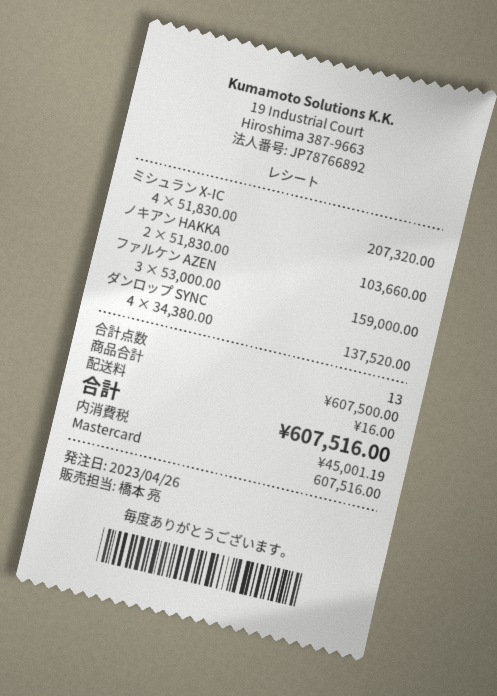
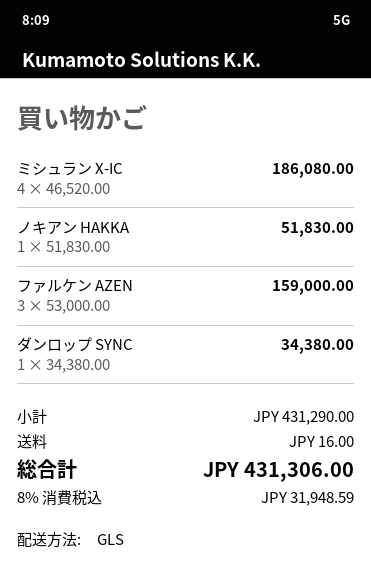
ミシュラン X-IC: 4 x 51830.00 = 207320.00 -> 4 x 46520.00 = 186080.00
ノキアン HAKKA: 2 x 51830.00 = 103660.00 -> 1 x 51830.00 = 51830.00
ダンロップ SYNC: 4 x 34380.00 = 137520.00 -> 1 x 34380.00 = 34380.00
subtotal: 607500.00 -> 431290.00
tax: 45001.19 -> 31948.59
total: 607516.00 -> 431306.00

